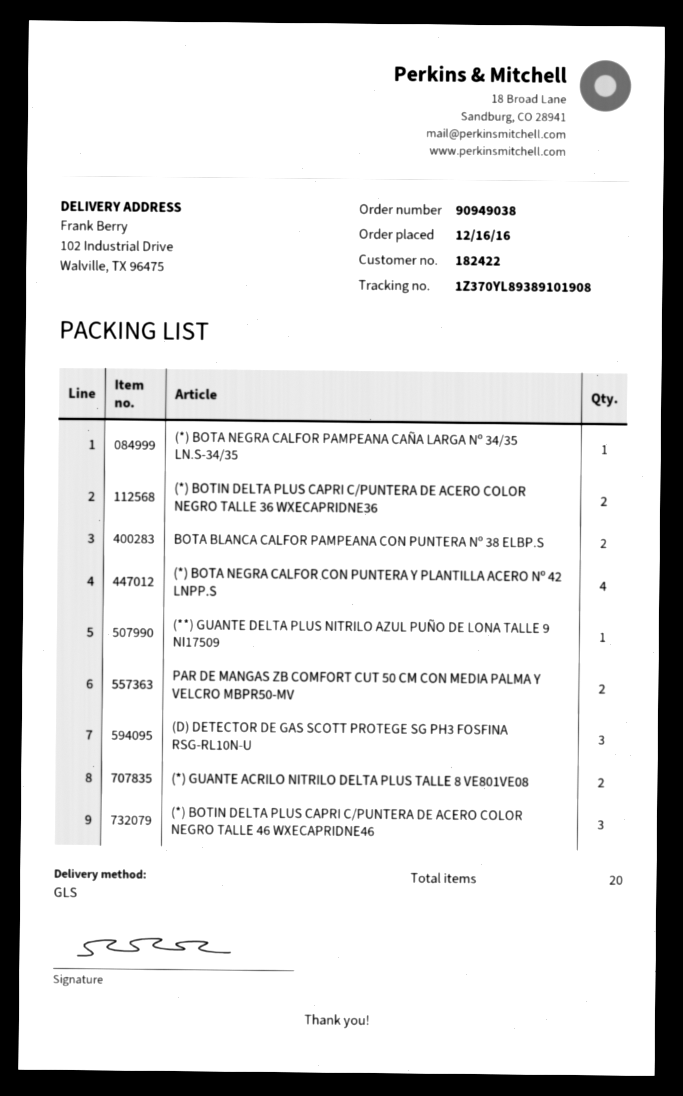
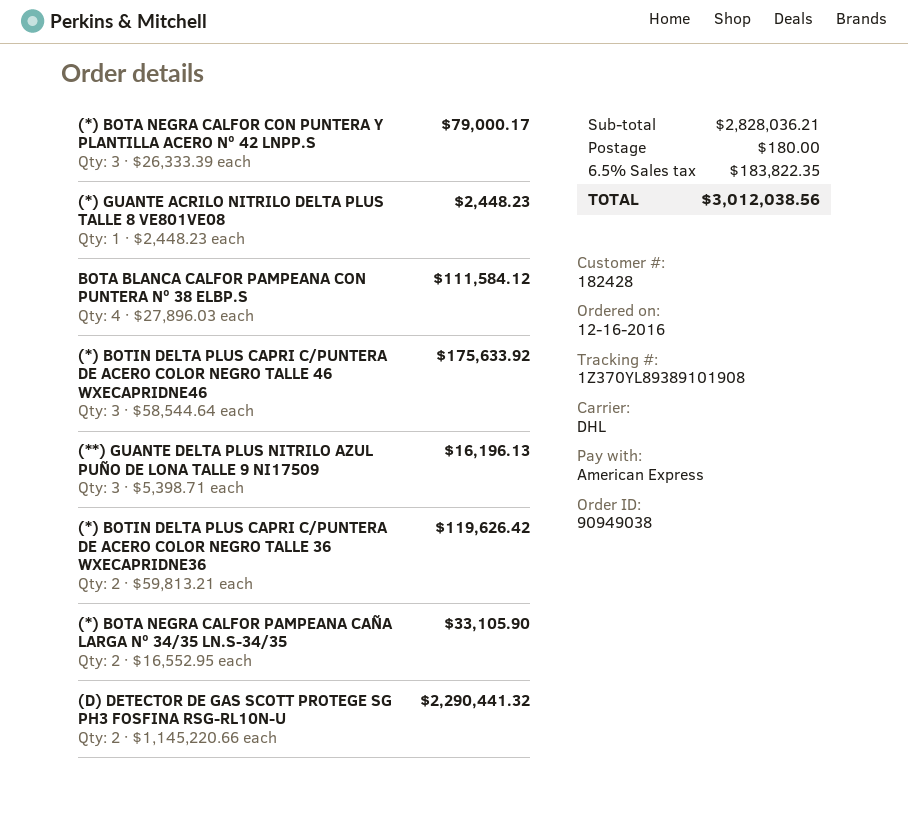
customer number: 182422 -> 182428
shipping method: GLS -> DHL
(*) BOTA NEGRA CALFOR PAMPEANA CAÑA LARGA Nº 34/35 LN.S-34/35: 1 -> 2
BOTA BLANCA CALFOR PAMPEANA CON PUNTERA Nº 38 ELBP.S: 2 -> 4
(*) BOTA NEGRA CALFOR CON PUNTERA Y PLANTILLA ACERO Nº 42 LNPP.S: 4 -> 3
(**) GUANTE DELTA PLUS NITRILO AZUL PUÑO DE LONA TALLE 9 NI17509: 1 -> 3
PAR DE MANGAS ZB COMFORT CUT 50 CM CON MEDIA PALMA Y VELCRO MBPR50-MV: 2 -> none
(D) DETECTOR DE GAS SCOTT PROTEGE SG PH3 FOSFINA RSG-RL10N-U: 3 -> 2
(*) GUANTE ACRILO NITRILO DELTA PLUS TALLE 8 VE801VE08: 2 -> 1

